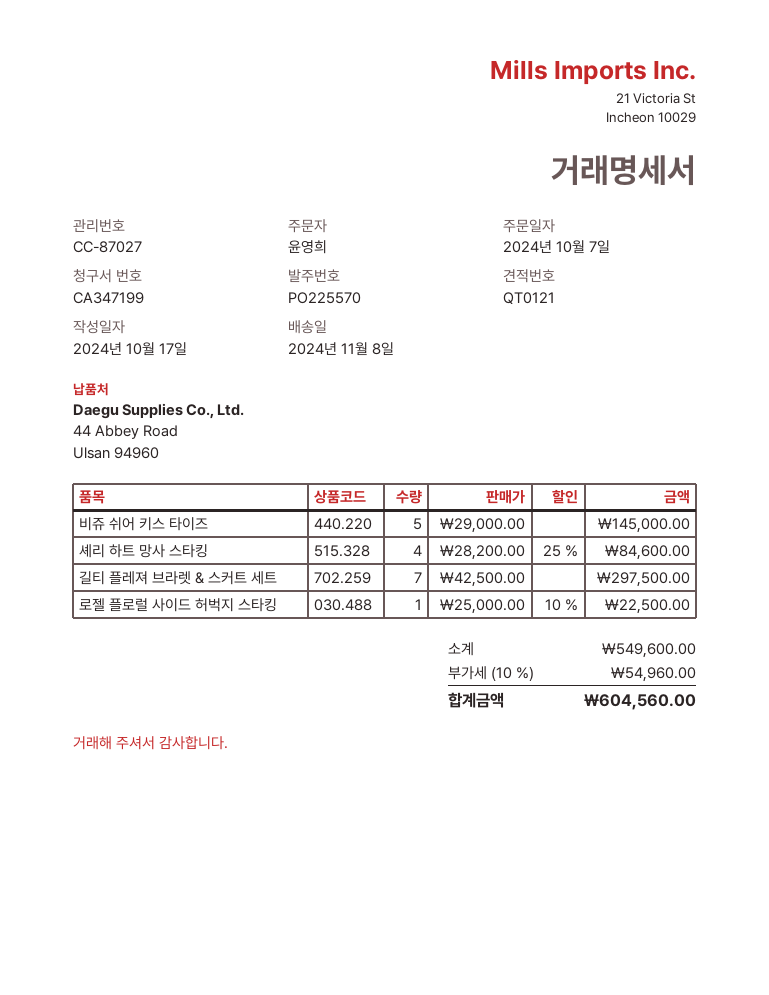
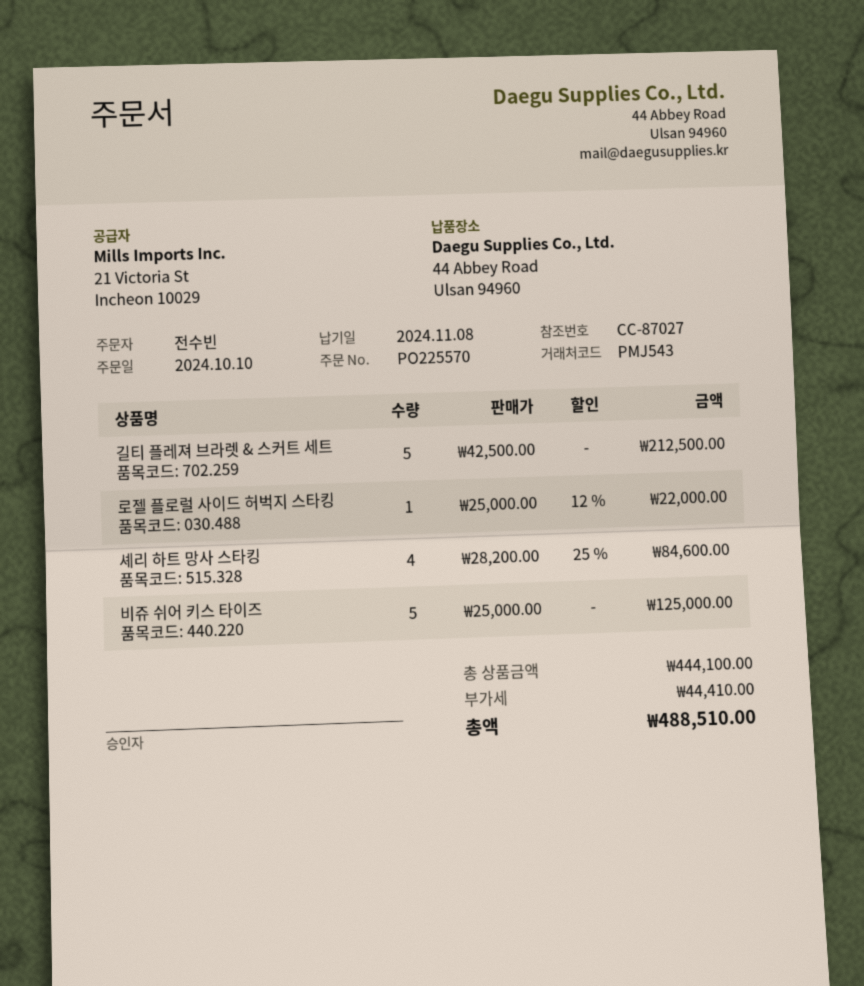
order date: 2024-10-07 -> 2024-10-10
ordered by: 윤영희 -> 전수빈
비쥬 쉬어 키스 타이즈: 5 x 29000.00 = 145000.00 -> 5 x 25000.00 = 125000.00
길티 플레져 브라렛 & 스커트 세트: 7 x 42500.00 = 297500.00 -> 5 x 42500.00 = 212500.00
로젤 플로럴 사이드 허벅지 스타킹: 1 x 25000.00 - 10% = 22500.00 -> 1 x 25000.00 - 12% = 22000.00
subtotal: 549600.00 -> 444100.00
tax: 54960.00 -> 44410.00
total: 604560.00 -> 488510.00

